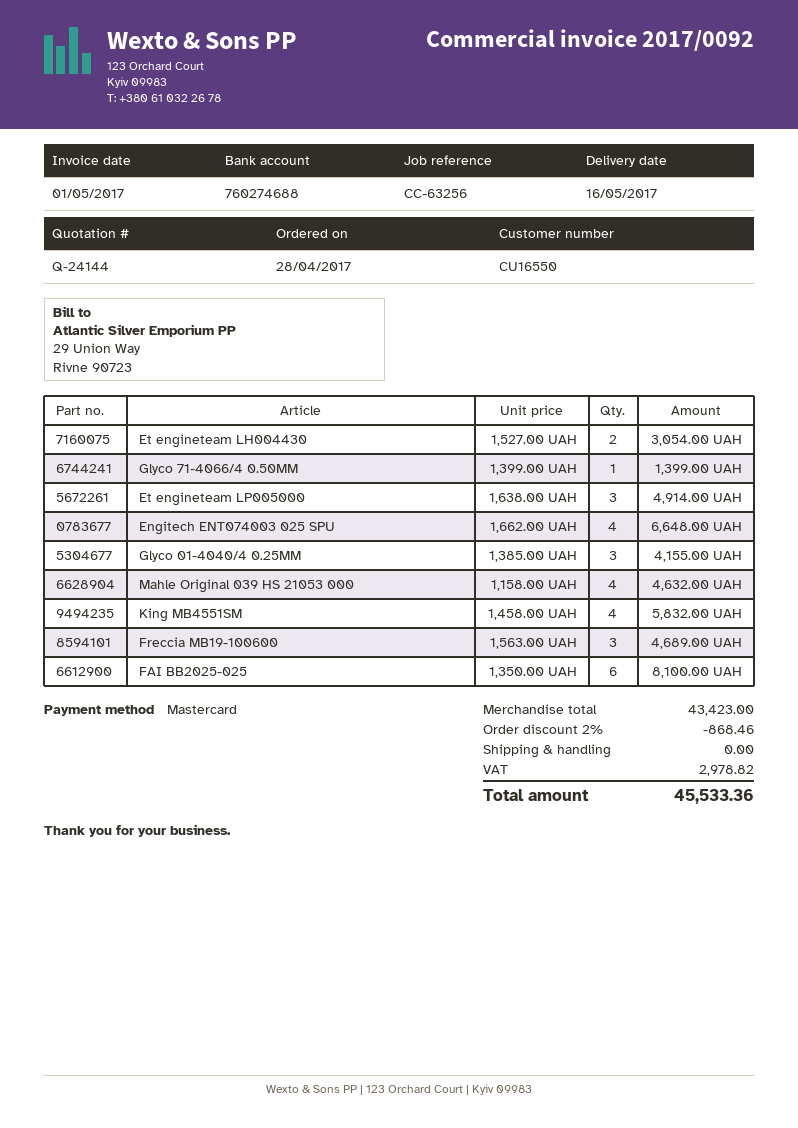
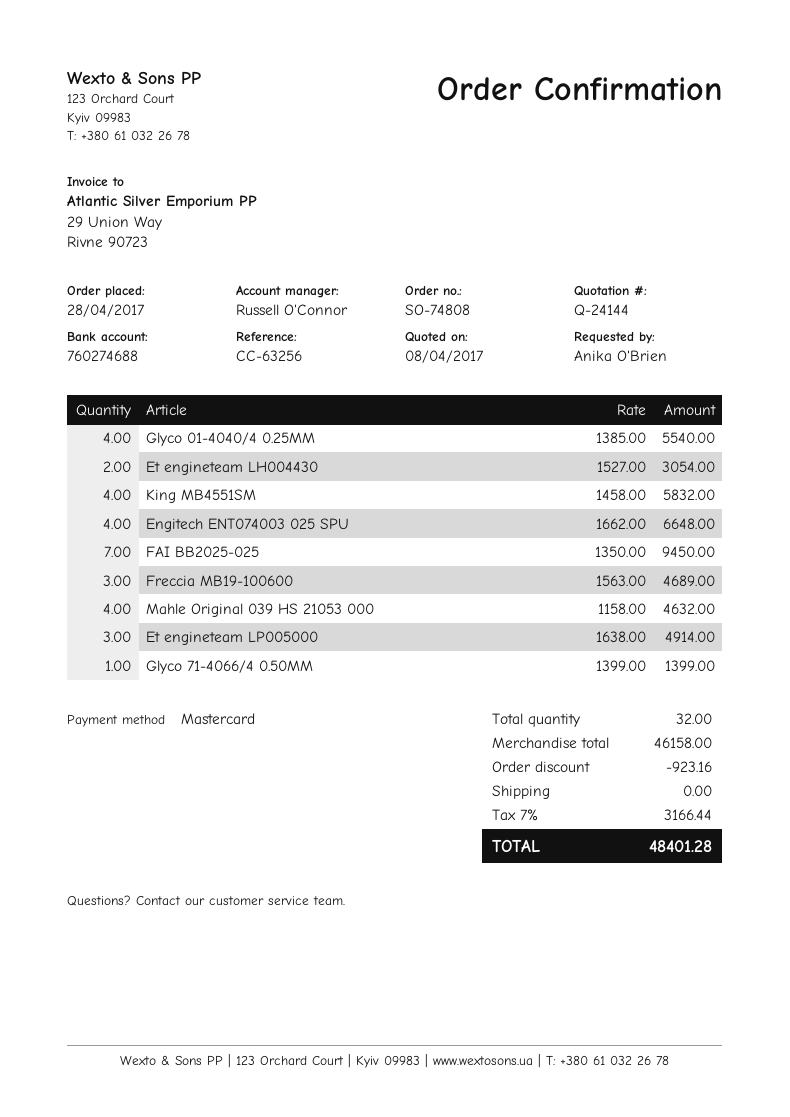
Glyco 01-4040/4 0.25MM: 3 x 1385.00 = 4155.00 -> 4 x 1385.00 = 5540.00
FAI BB2025-025: 6 x 1350.00 = 8100.00 -> 7 x 1350.00 = 9450.00
subtotal: 43423.00 -> 46158.00
discount: 868.46 -> 923.16
tax: 2978.82 -> 3166.44
total: 45533.36 -> 48401.28

